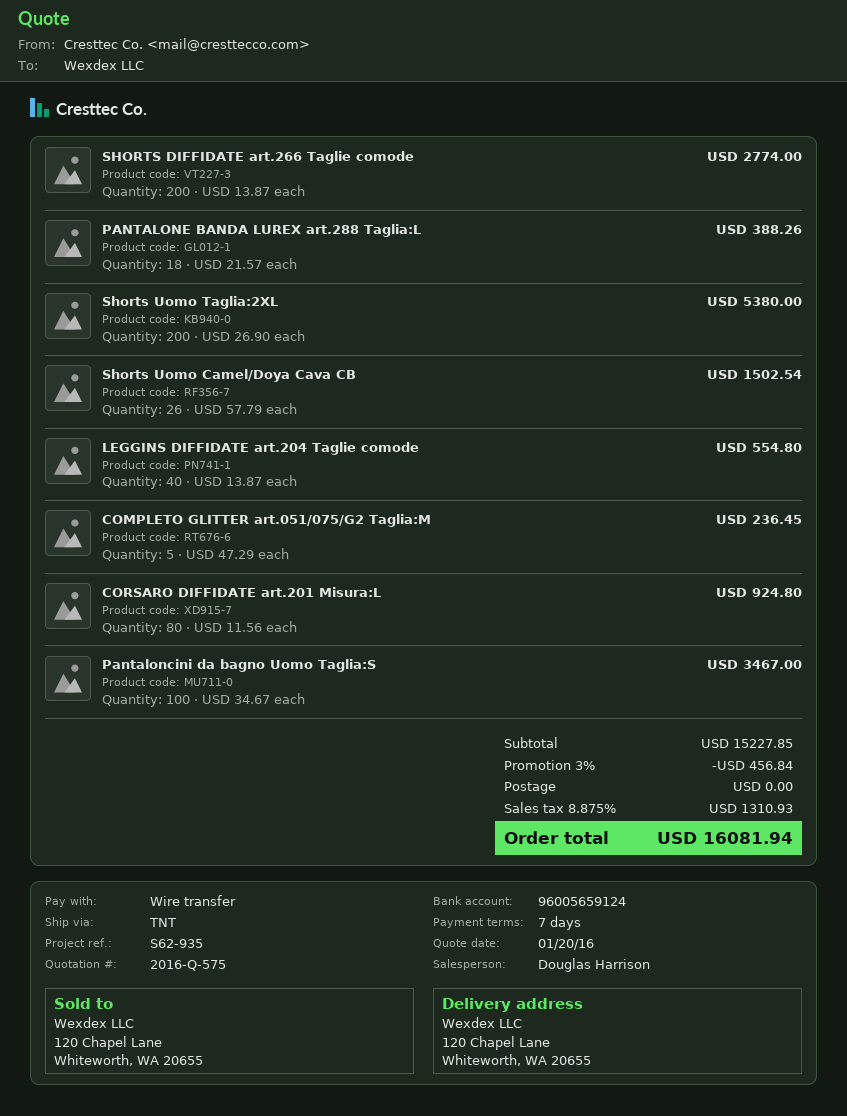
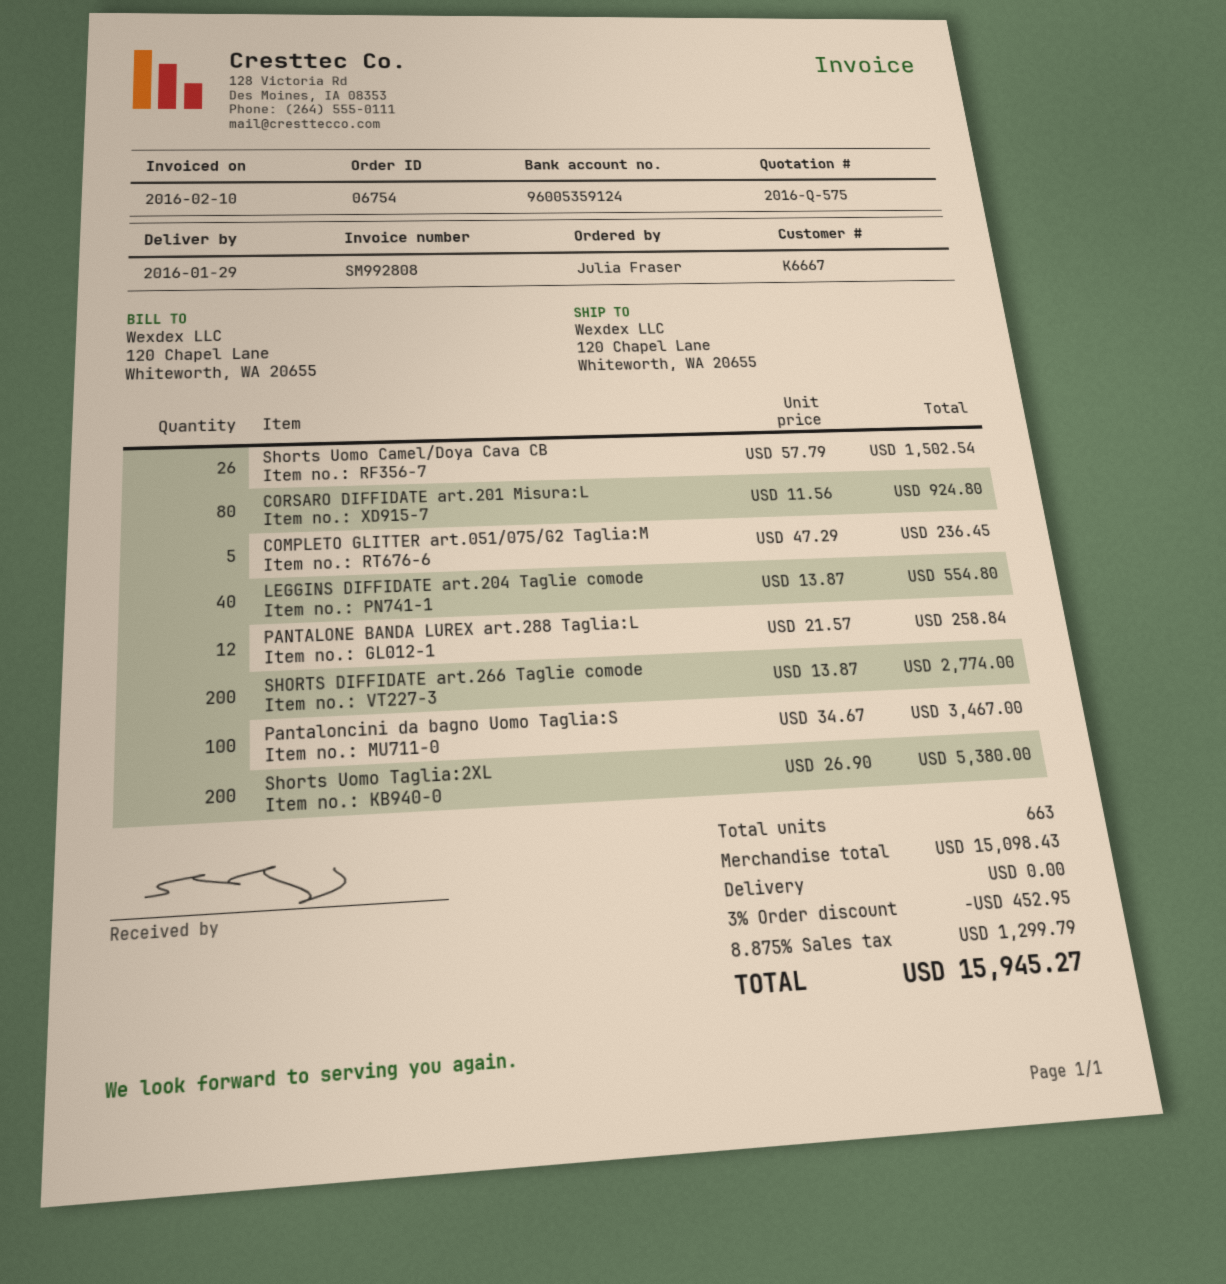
bank account: 96005659124 -> 96005359124
PANTALONE BANDA LUREX art.288 Taglia:L: 18 x 21.57 = 388.26 -> 12 x 21.57 = 258.84
subtotal: 15227.85 -> 15098.43
discount: 3% = 456.84 -> 3% = 452.95
tax: 8.875% = 1310.93 -> 8.875% = 1299.79
total: 16081.94 -> 15945.27

